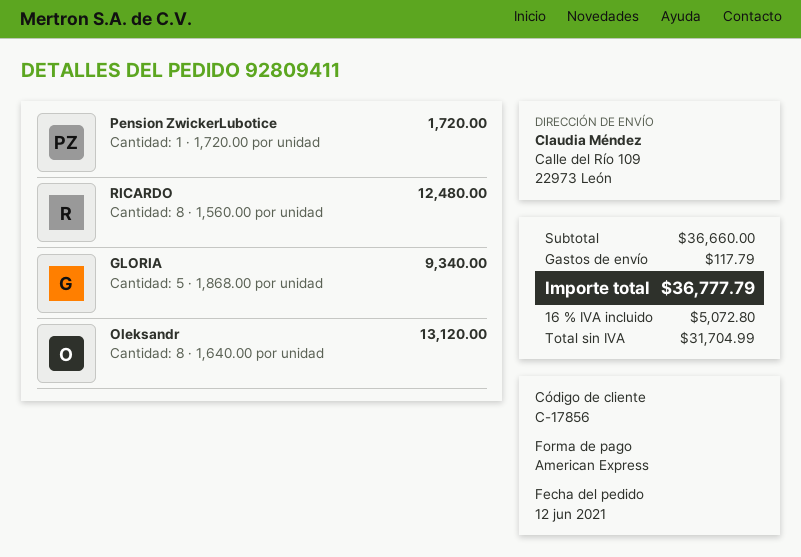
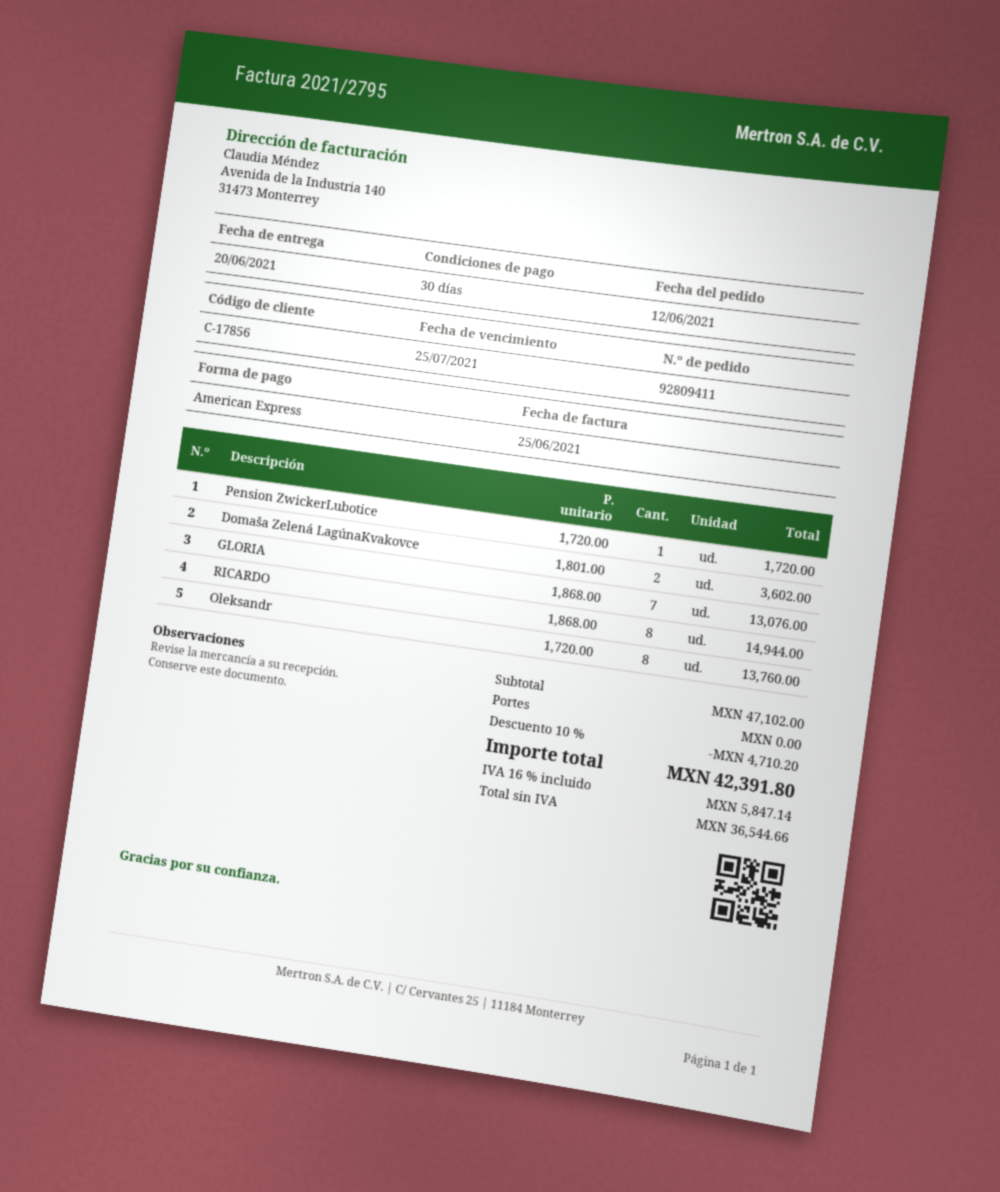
RICARDO: 8 x 1560.00 = 12480.00 -> 8 x 1868.00 = 14944.00
GLORIA: 5 x 1868.00 = 9340.00 -> 7 x 1868.00 = 13076.00
Oleksandr: 8 x 1640.00 = 13120.00 -> 8 x 1720.00 = 13760.00
Domaša Zelená LagúnaKvakovce: none -> 2 x 1801.00 = 3602.00
subtotal: 36660.00 -> 47102.00
discount: none -> 10% = 4710.20
shipping: 117.79 -> 0.00
net: 31704.99 -> 36544.66
tax: 16% = 5072.80 -> 16% = 5847.14
total: 36777.79 -> 42391.80

